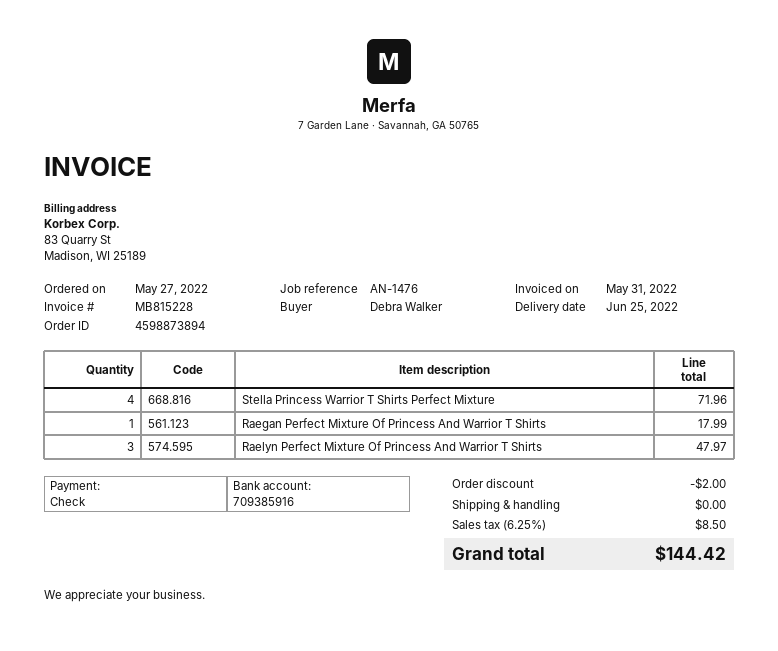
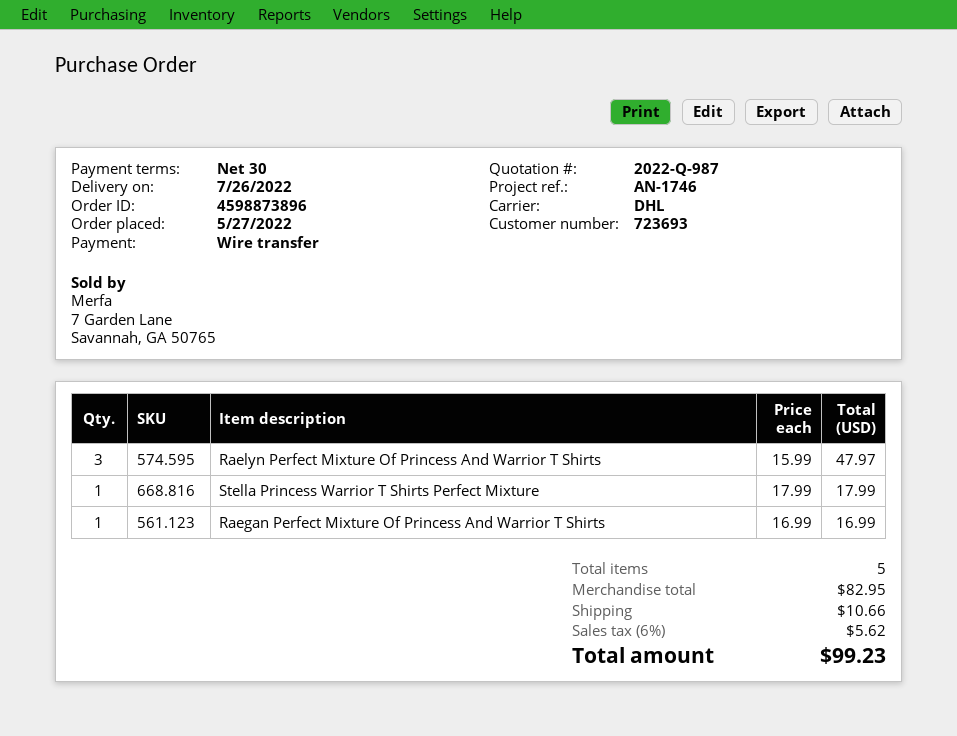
order number: 4598873894 -> 4598873896
delivery date: 2022-06-25 -> 2022-07-26
reference: AN-1476 -> AN-1746
payment method: cheque -> bank transfer
Stella Princess Warrior T Shirts Perfect Mixture: 4 for 71.96 -> 1 for 17.99
Raegan Perfect Mixture Of Princess And Warrior T Shirts: 1 for 17.99 -> 1 for 16.99
discount: 2.00 -> none
shipping: 0.00 -> 10.66
tax: 6.25% = 8.50 -> 6% = 5.62
total: 144.42 -> 99.23

